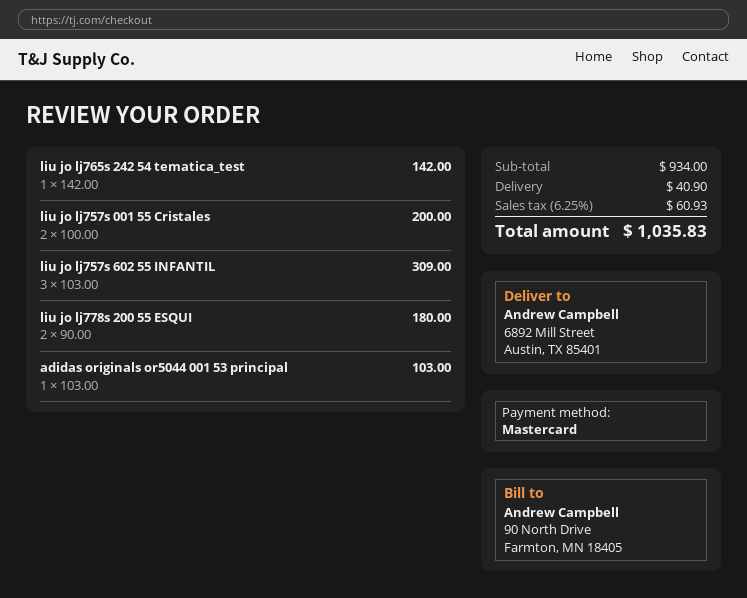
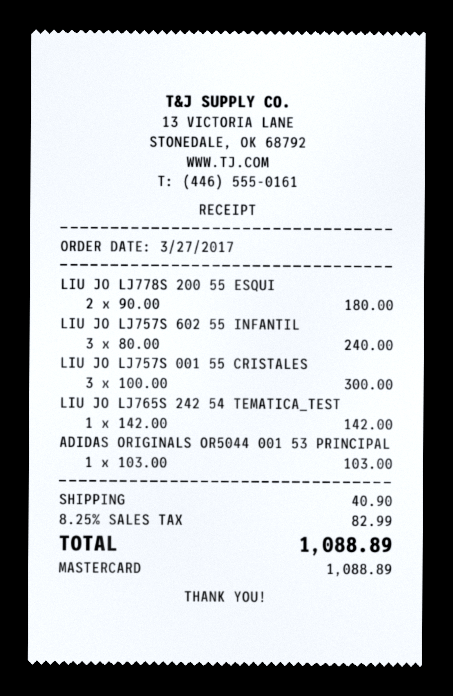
liu jo lj757s 001 55 Cristales: 2 x 100.00 = 200.00 -> 3 x 100.00 = 300.00
liu jo lj757s 602 55 INFANTIL: 3 x 103.00 = 309.00 -> 3 x 80.00 = 240.00
tax: 6.25% = 60.93 -> 8.25% = 82.99
total: 1035.83 -> 1088.89

